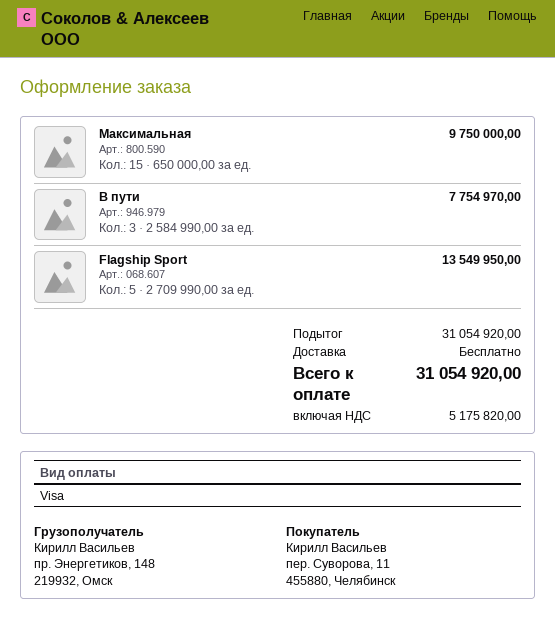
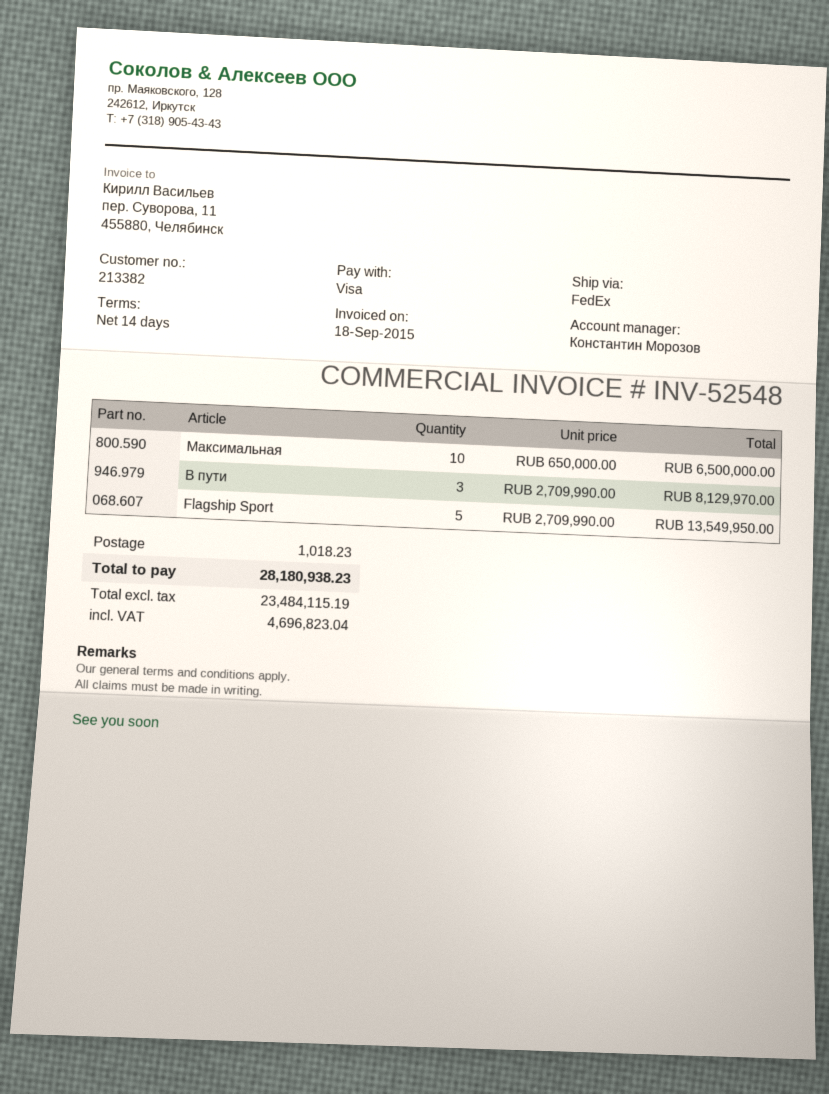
Максимальная: 15 x 650000.00 = 9750000.00 -> 10 x 650000.00 = 6500000.00
В пути: 3 x 2584990.00 = 7754970.00 -> 3 x 2709990.00 = 8129970.00
shipping: 0.00 -> 1018.23
tax: 5175820.00 -> 4696823.04
total: 31054920.00 -> 28180938.23

